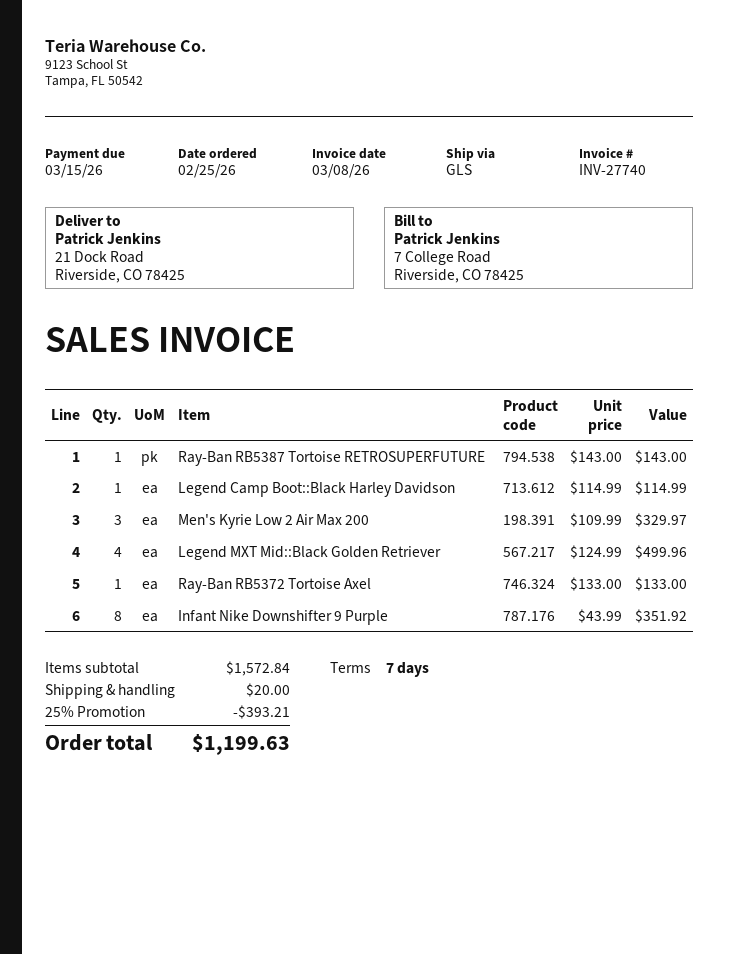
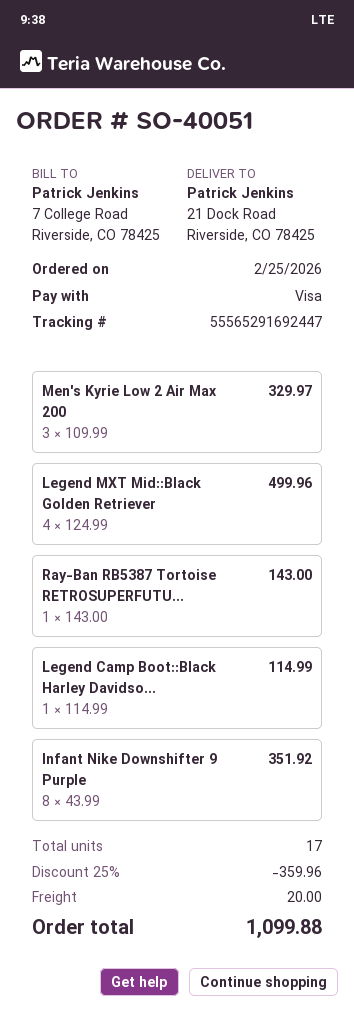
Ray-Ban RB5372 Tortoise Axel: 1 x 133.00 = 133.00 -> none
discount: 25% = 393.21 -> 25% = 359.96
total: 1199.63 -> 1099.88

